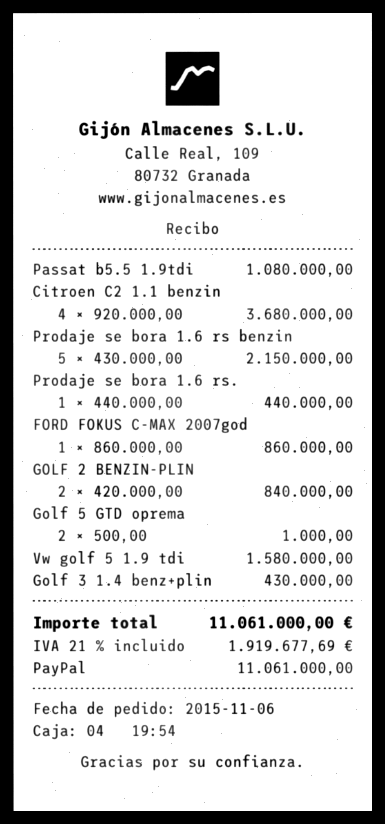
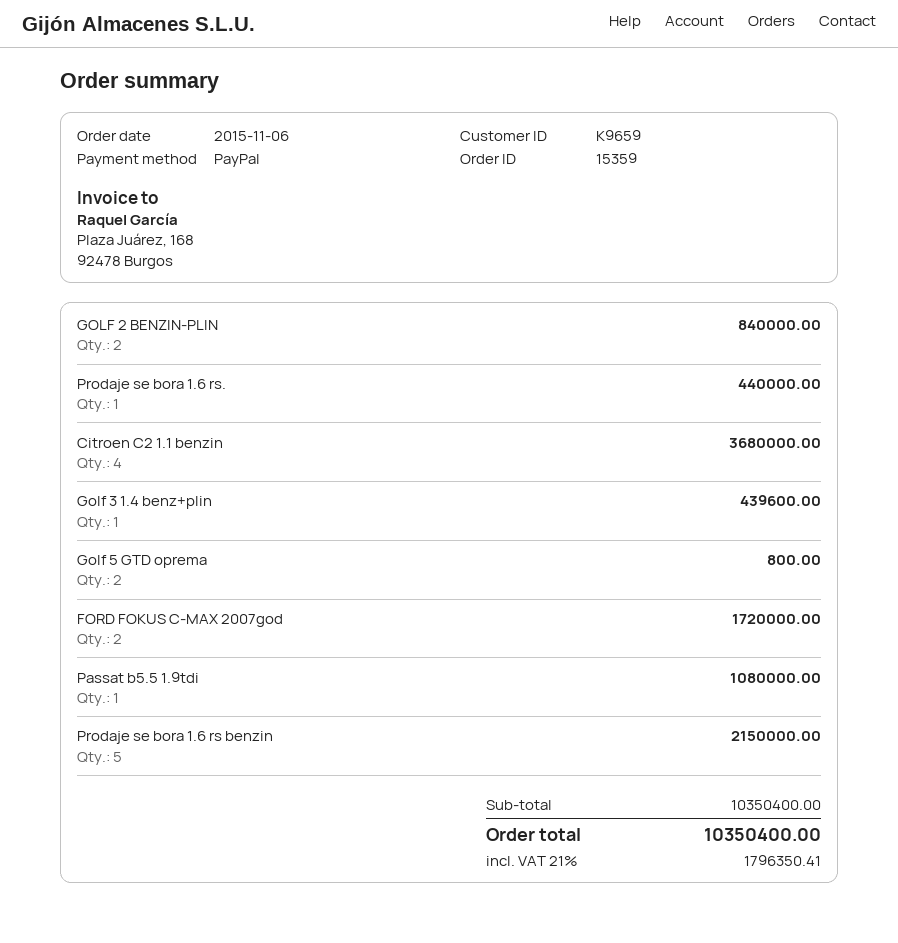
FORD FOKUS C-MAX 2007god: 1 for 860000.00 -> 2 for 1720000.00
Golf 5 GTD oprema: 2 for 1000.00 -> 2 for 800.00
Vw golf 5 1.9 tdi: 1 for 1580000.00 -> none
Golf 3 1.4 benz+plin: 1 for 430000.00 -> 1 for 439600.00
tax: 21% = 1919677.69 -> 21% = 1796350.41
total: 11061000.00 -> 10350400.00

